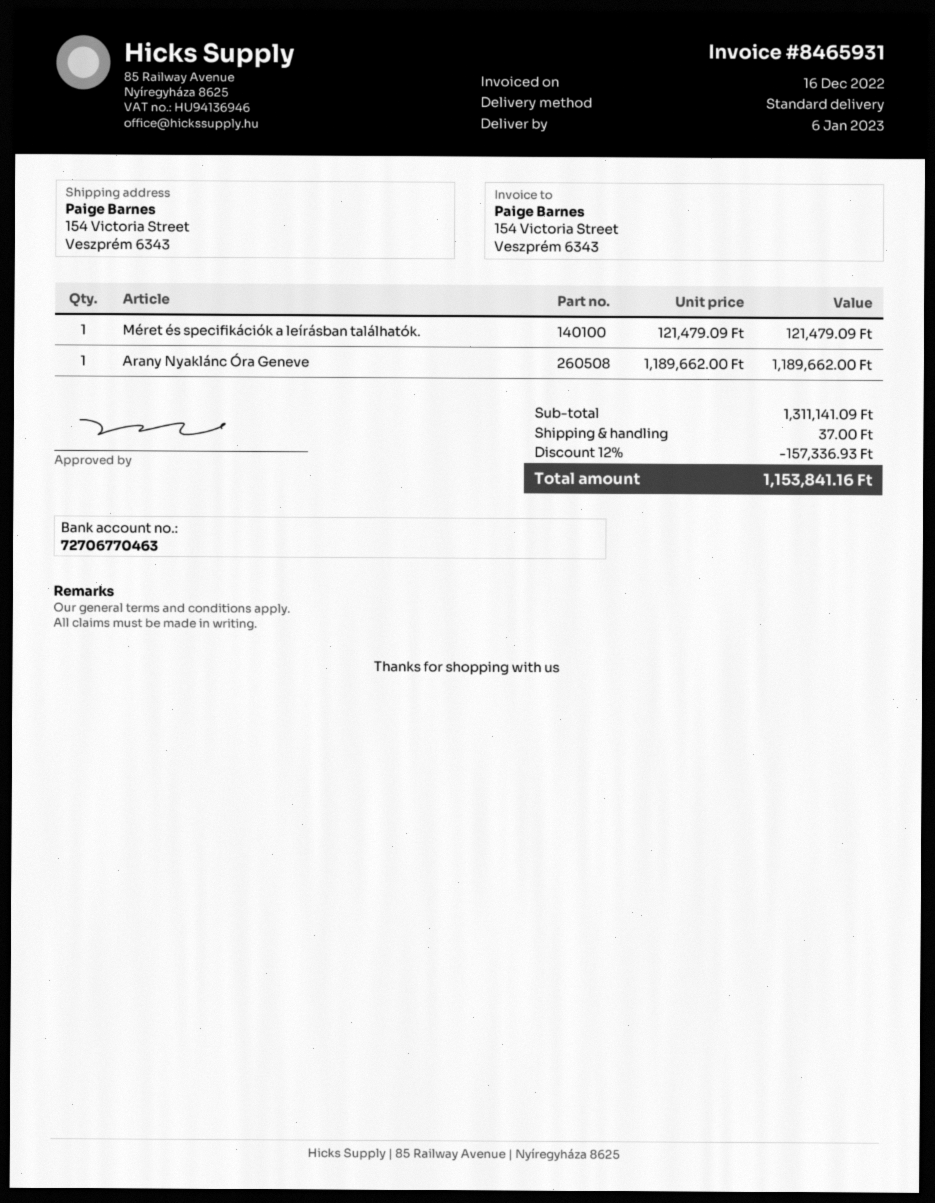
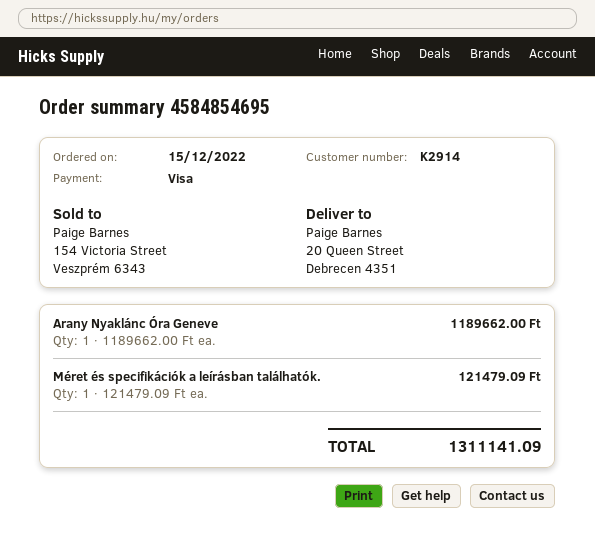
ship to: 154 Victoria Street, Veszprém 6343 -> 20 Queen Street, Debrecen 4351
discount: 12% = 157336.93 -> none
shipping: 37.00 -> none
total: 1153841.16 -> 1311141.09

